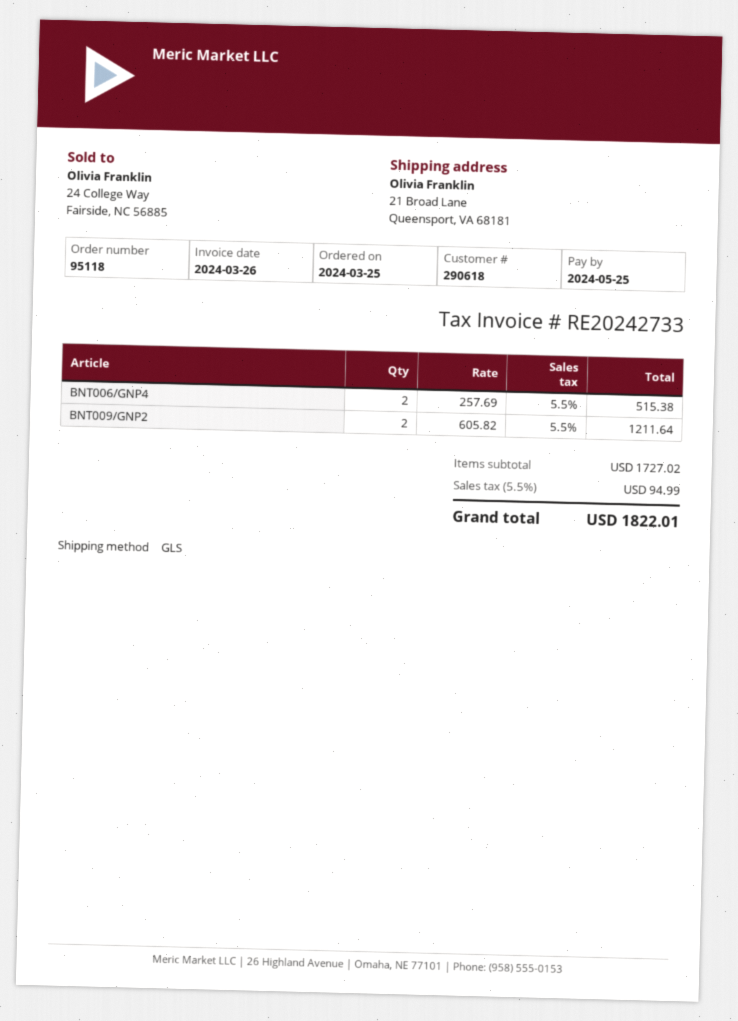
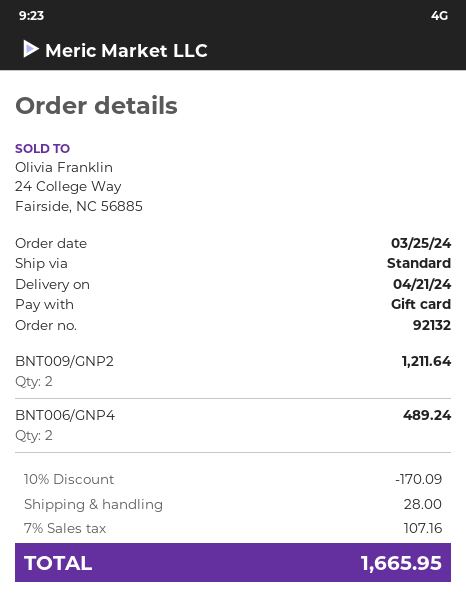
order number: 95118 -> 92132
shipping method: GLS -> standard
BNT006/GNP4: 2 for 515.38 -> 2 for 489.24
discount: none -> 10% = 170.09
shipping: none -> 28.00
tax: 5.5% = 94.99 -> 7% = 107.16
total: 1822.01 -> 1665.95

